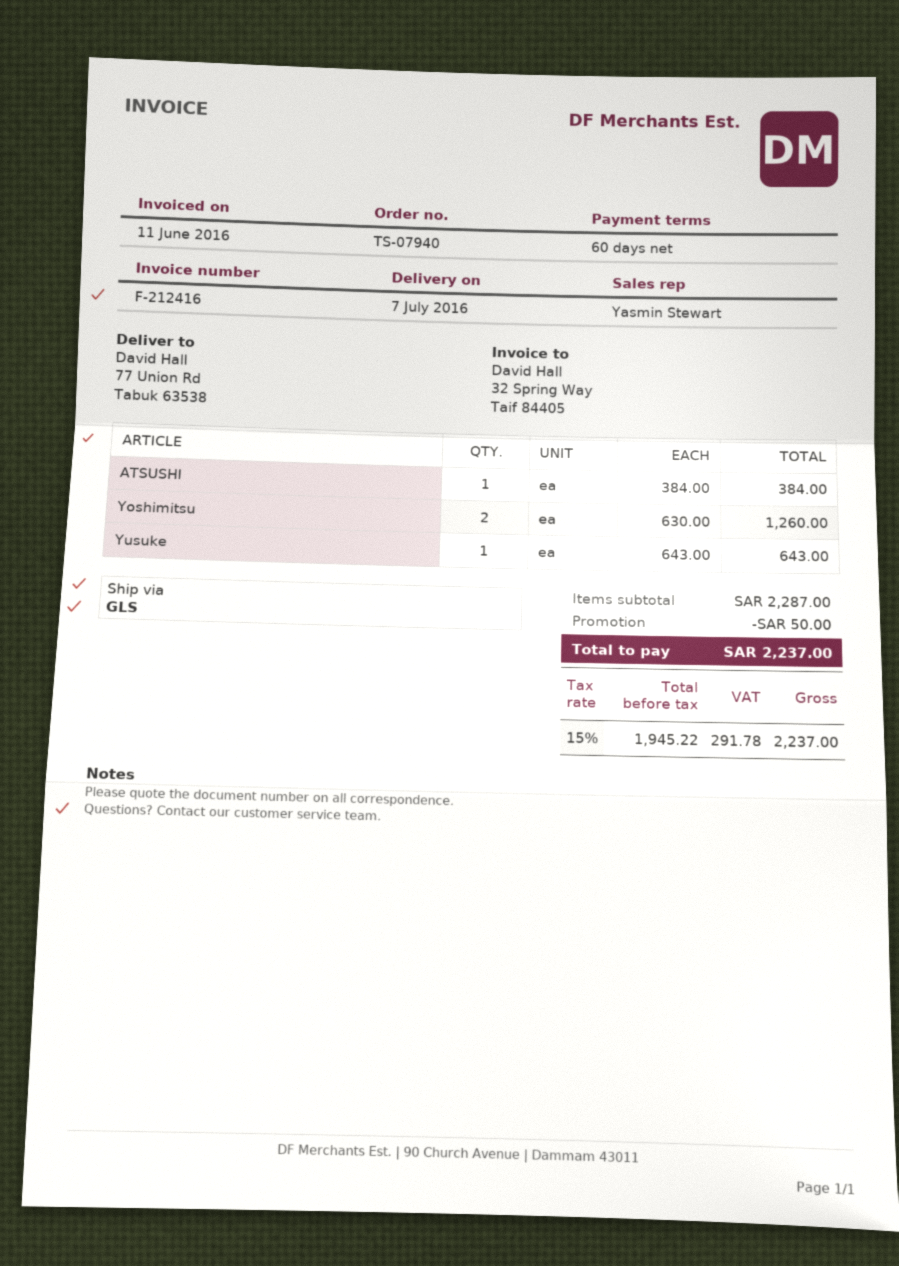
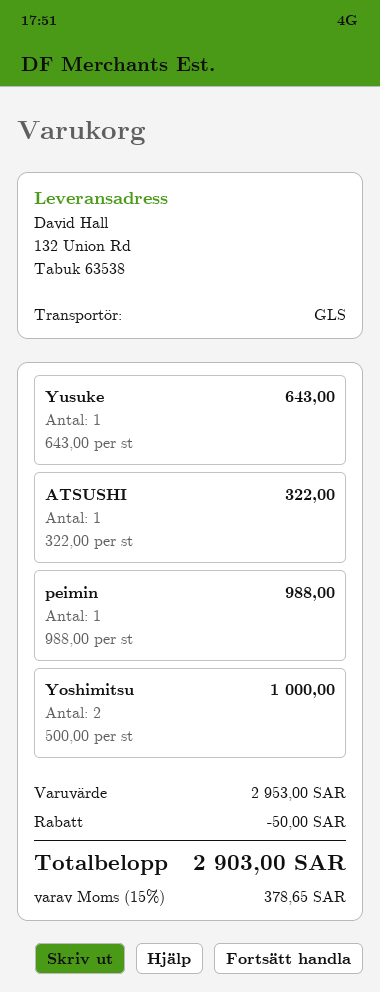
ship to: 77 Union Rd, Tabuk 63538 -> 132 Union Rd, Tabuk 63538
ATSUSHI: 1 x 384.00 = 384.00 -> 1 x 322.00 = 322.00
Yoshimitsu: 2 x 630.00 = 1260.00 -> 2 x 500.00 = 1000.00
peimin: none -> 1 x 988.00 = 988.00
subtotal: 2287.00 -> 2953.00
tax: 15% = 291.78 -> 15% = 378.65
total: 2237.00 -> 2903.00

